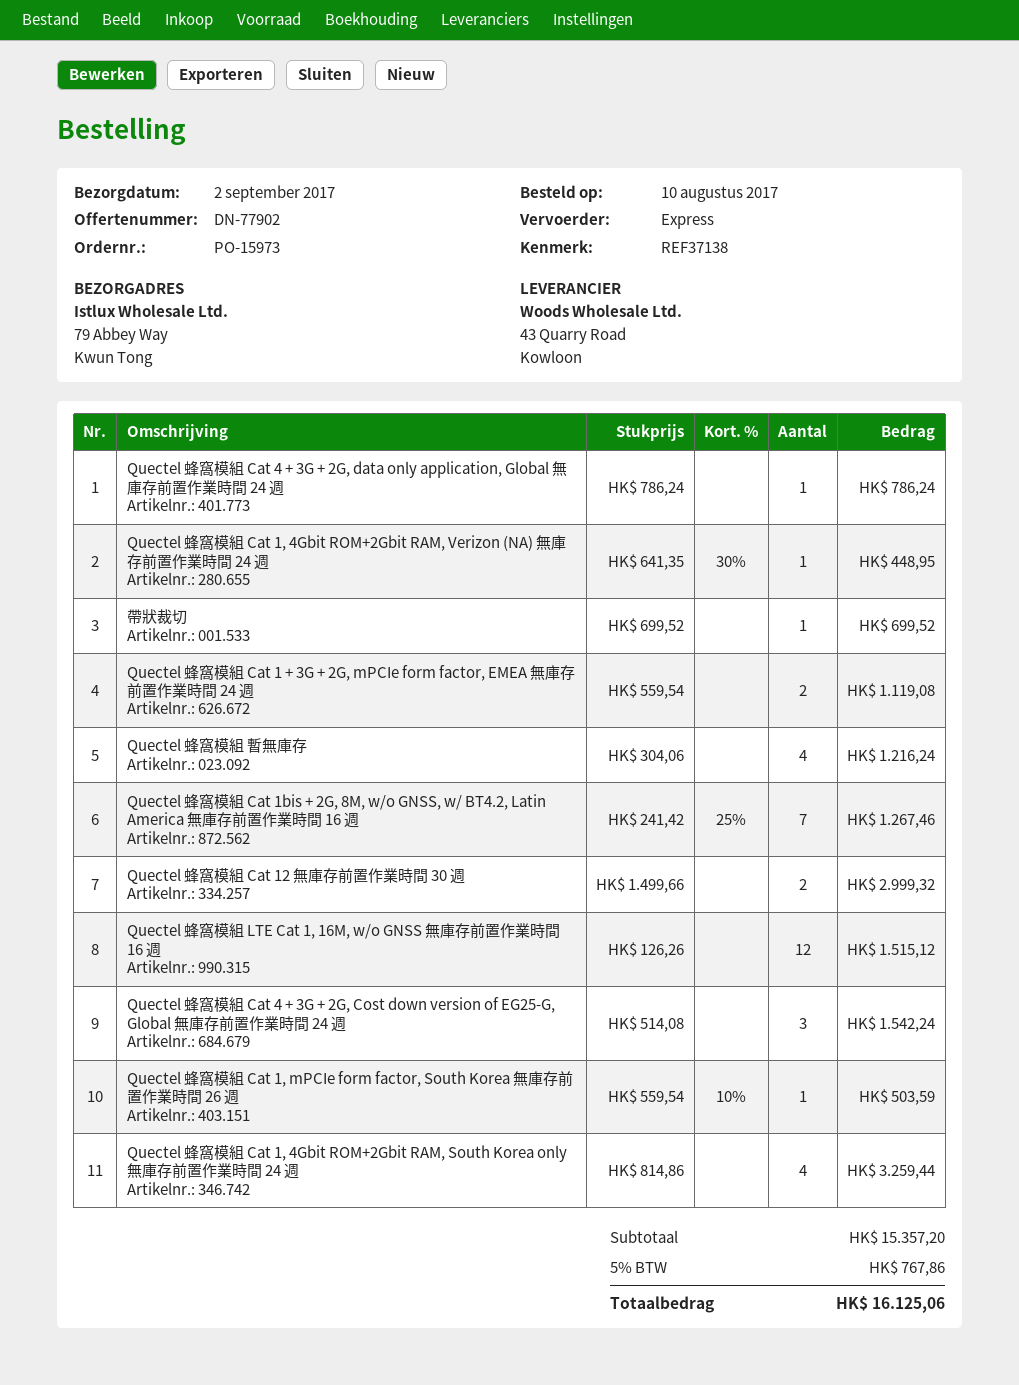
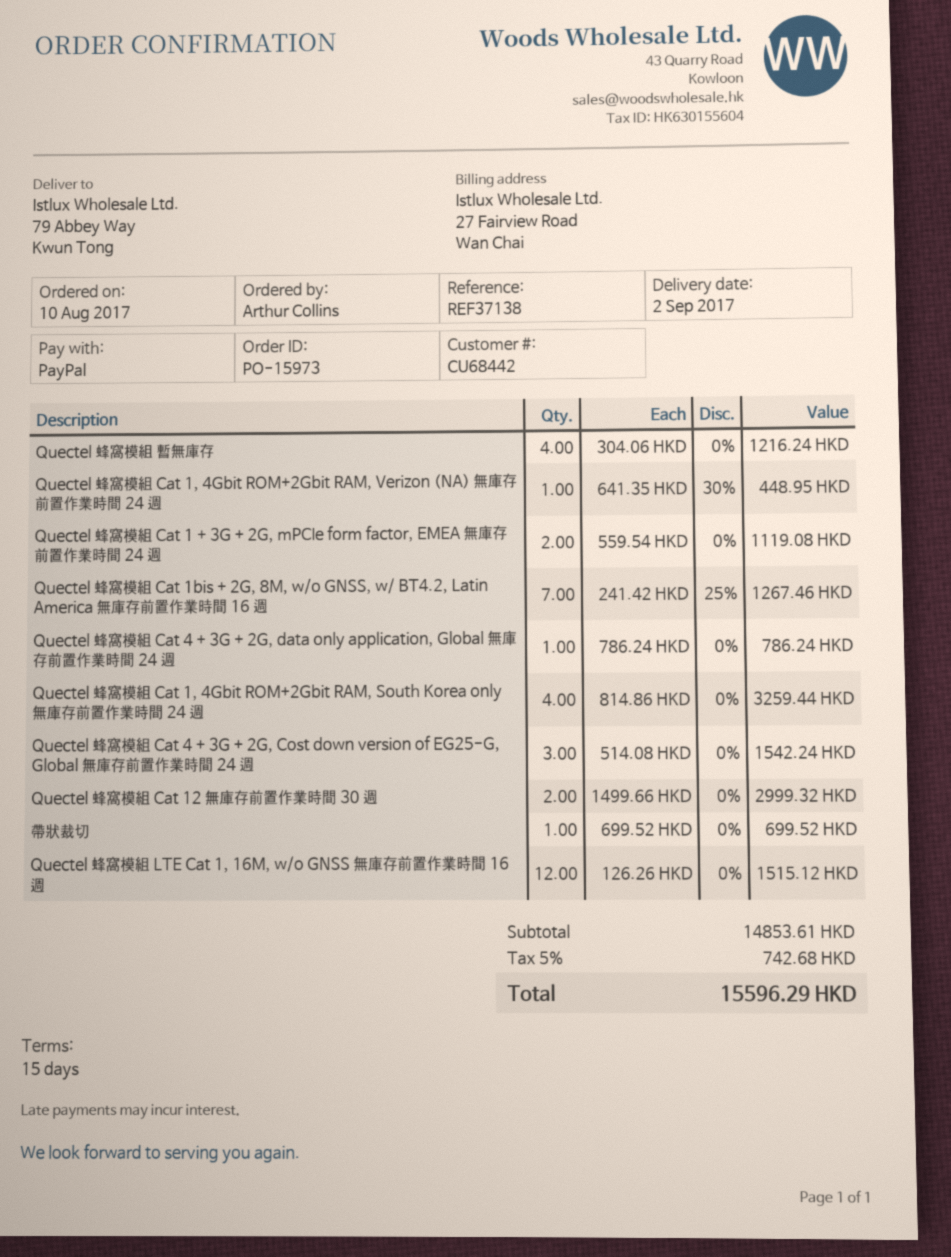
Quectel 蜂窩模組 Cat 1, mPCIe form factor, South Korea 無庫存前置作業時間 26 週: 1 x 559.54 - 10% = 503.59 -> none
subtotal: 15357.20 -> 14853.61
tax: 5% = 767.86 -> 5% = 742.68
total: 16125.06 -> 15596.29

